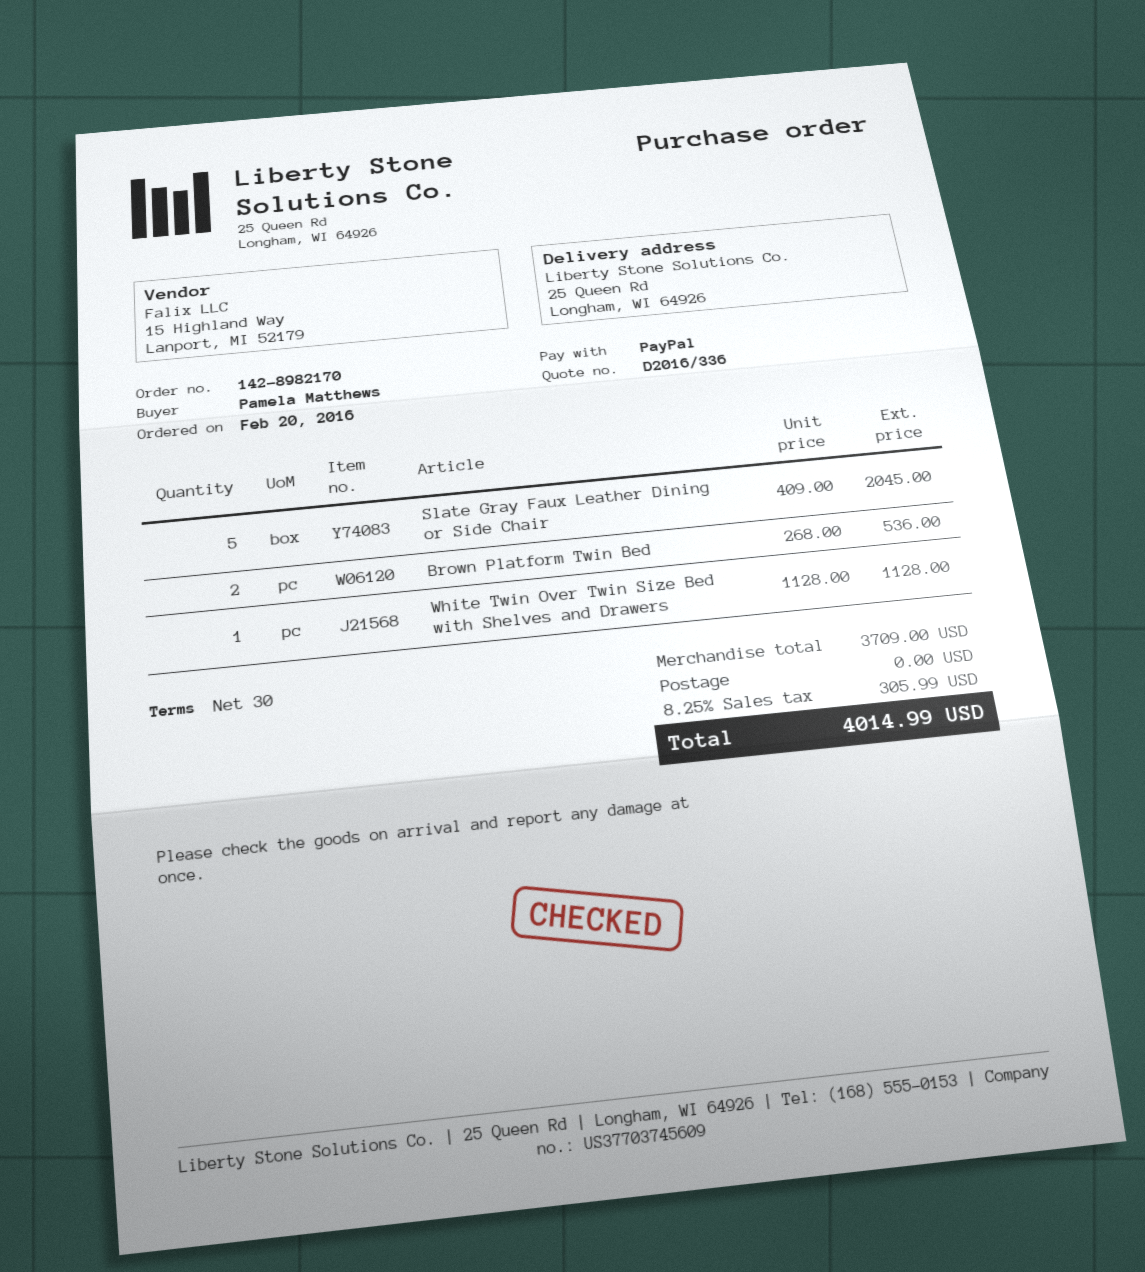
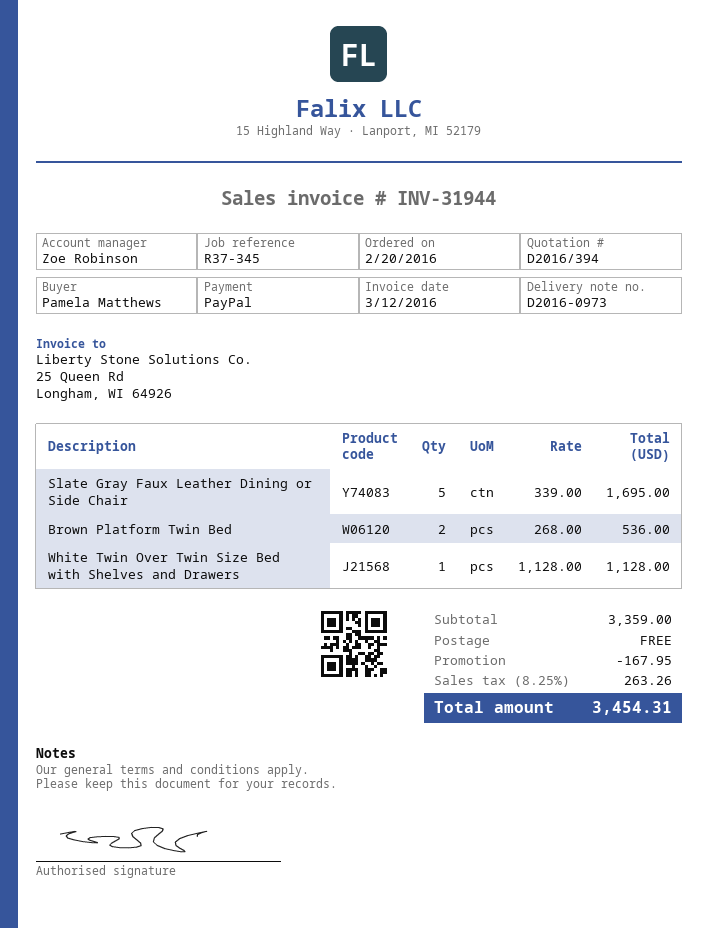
quote number: D2016/336 -> D2016/394
Slate Gray Faux Leather Dining or Side Chair: 5 x 409.00 = 2045.00 -> 5 x 339.00 = 1695.00
subtotal: 3709.00 -> 3359.00
discount: none -> 167.95
tax: 8.25% = 305.99 -> 8.25% = 263.26
total: 4014.99 -> 3454.31

